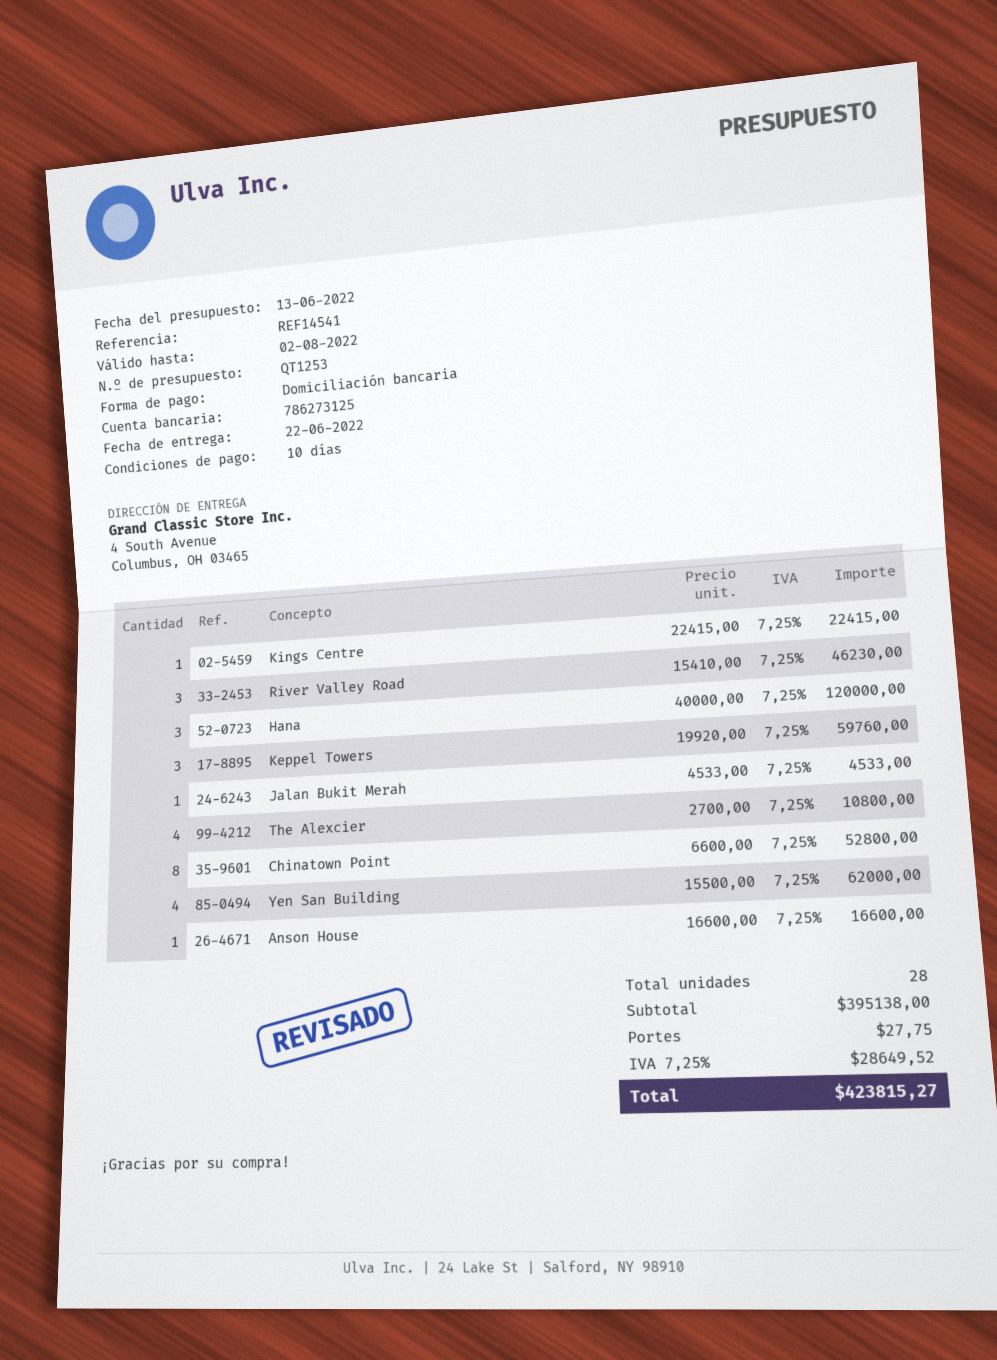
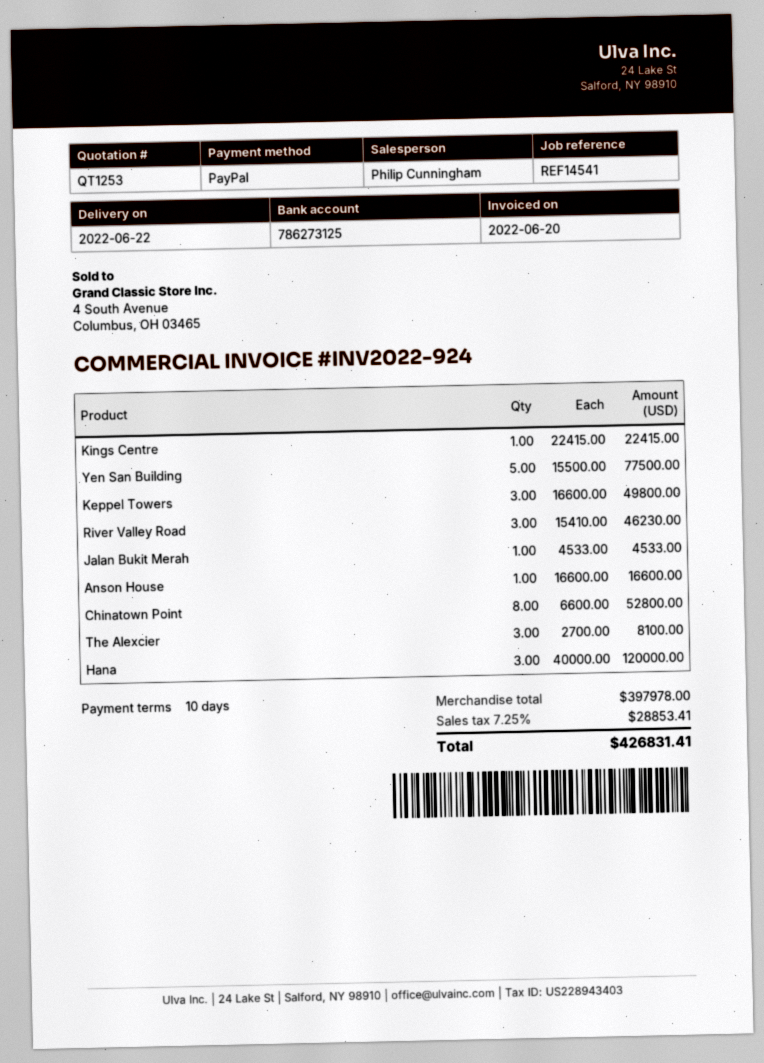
payment method: direct debit -> PayPal
Keppel Towers: 3 x 19920.00 = 59760.00 -> 3 x 16600.00 = 49800.00
The Alexcier: 4 x 2700.00 = 10800.00 -> 3 x 2700.00 = 8100.00
Yen San Building: 4 x 15500.00 = 62000.00 -> 5 x 15500.00 = 77500.00
subtotal: 395138.00 -> 397978.00
shipping: 27.75 -> none
tax: 7.25% = 28649.52 -> 7.25% = 28853.41
total: 423815.27 -> 426831.41

